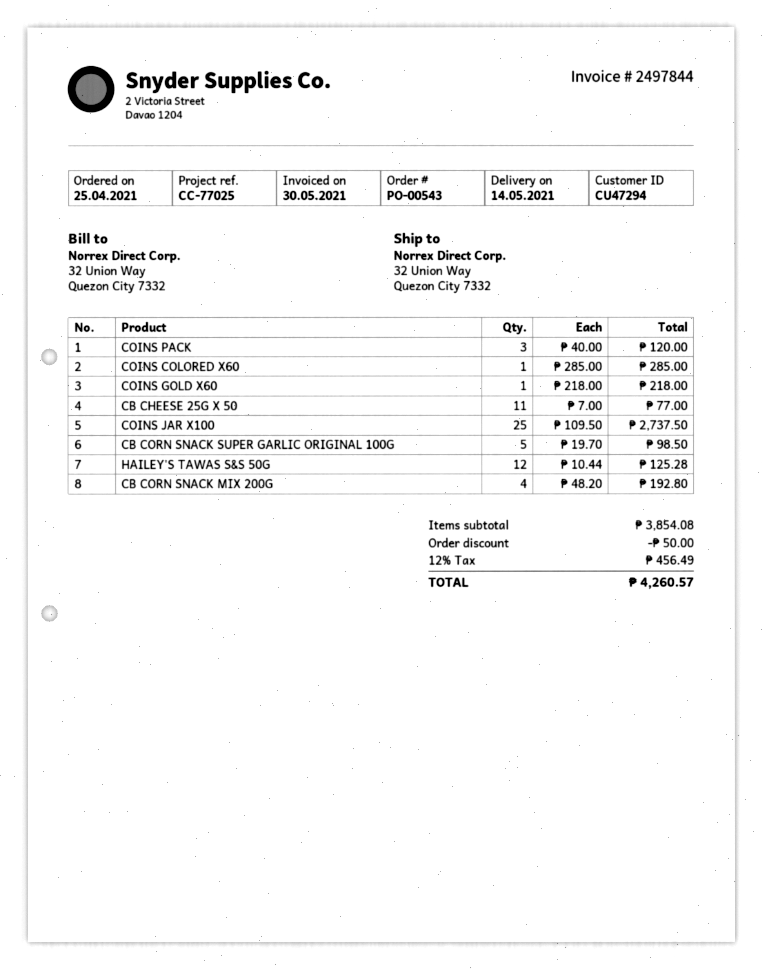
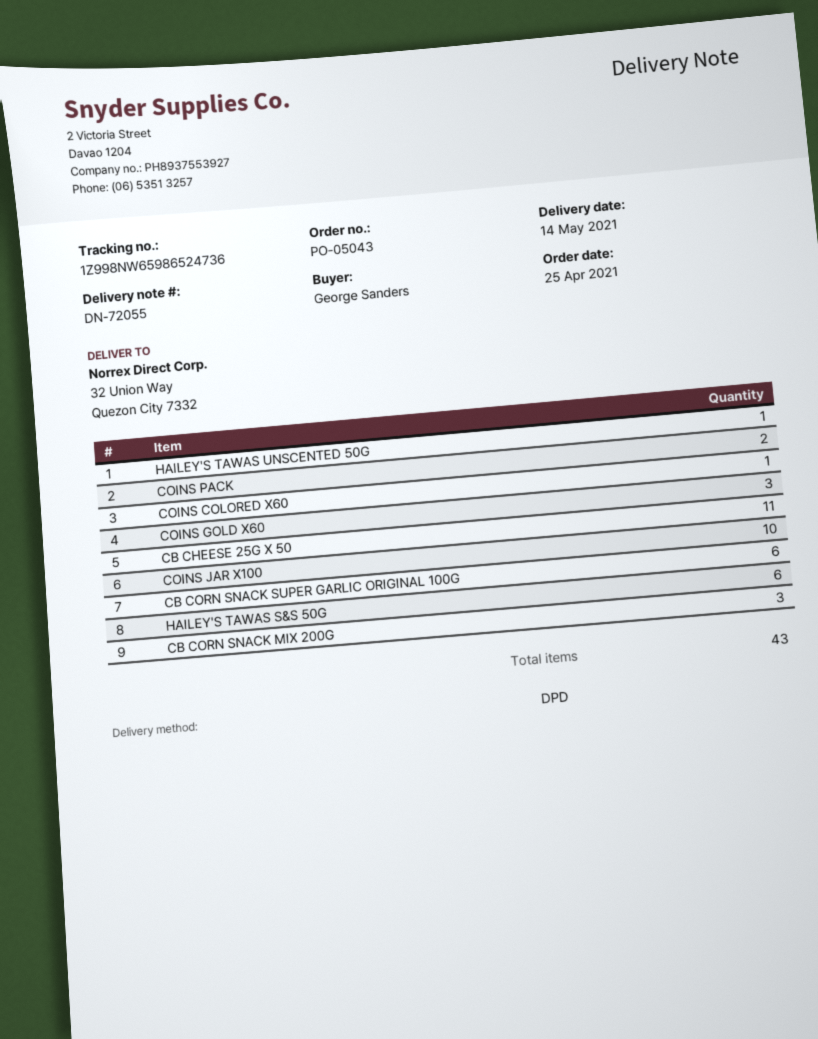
order number: PO-00543 -> PO-05043
COINS PACK: 3 -> 2
COINS GOLD X60: 1 -> 3
COINS JAR X100: 25 -> 10
CB CORN SNACK SUPER GARLIC ORIGINAL 100G: 5 -> 6
HAILEY'S TAWAS S&S 50G: 12 -> 6
CB CORN SNACK MIX 200G: 4 -> 3
HAILEY'S TAWAS UNSCENTED 50G: none -> 1

